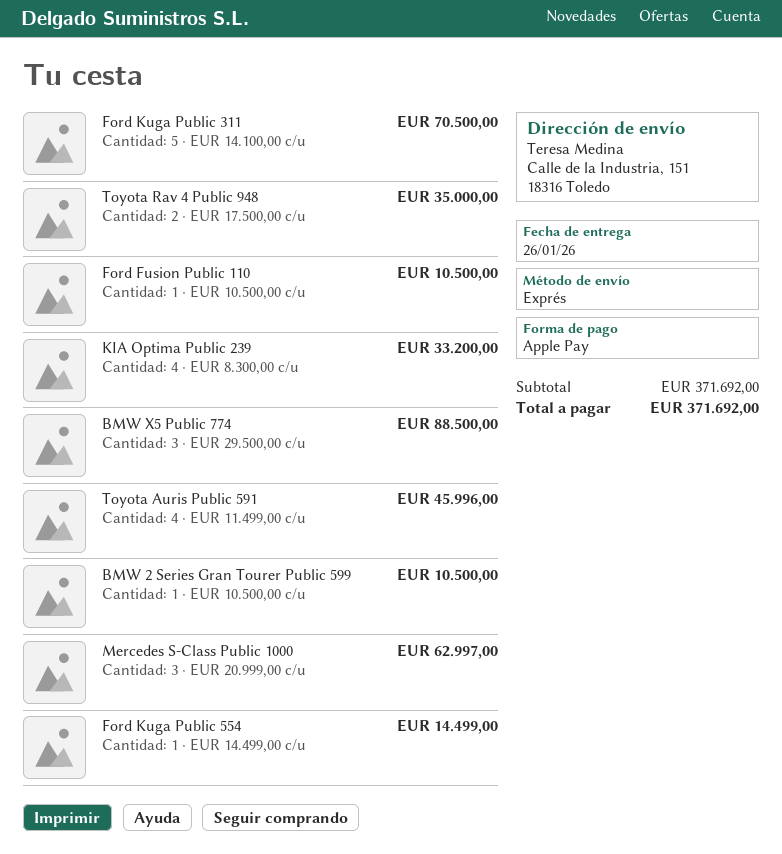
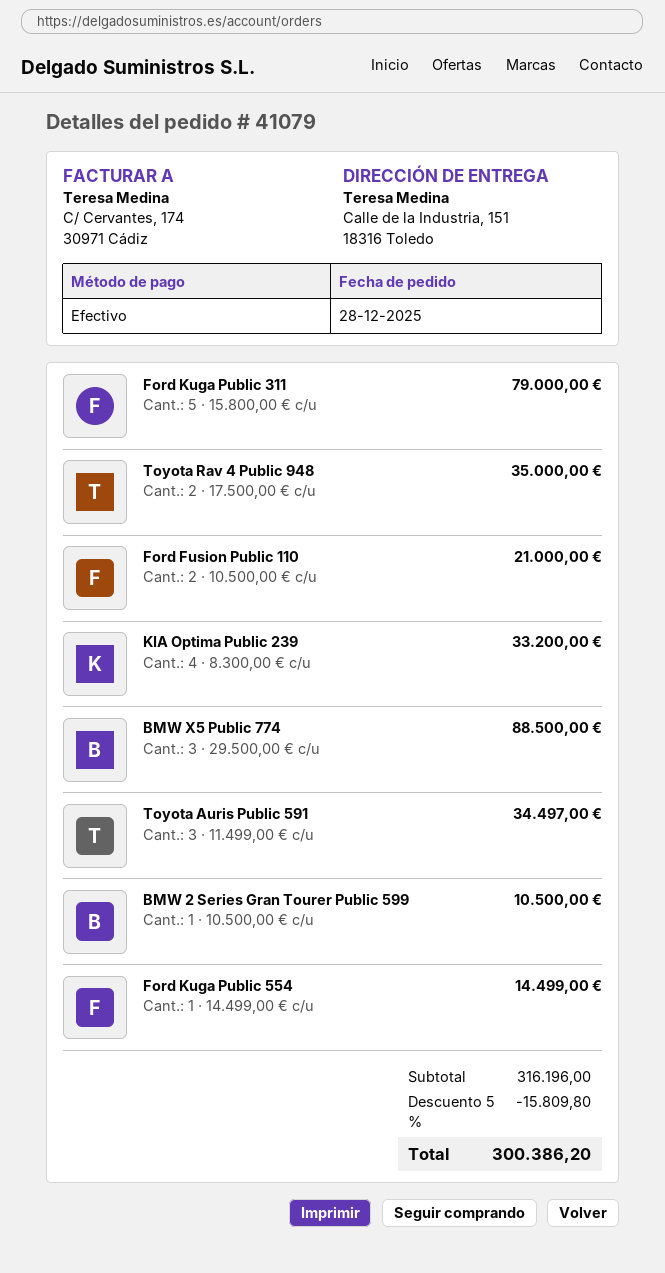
payment method: Apple Pay -> cash
Ford Kuga Public 311: 5 x 14100.00 = 70500.00 -> 5 x 15800.00 = 79000.00
Ford Fusion Public 110: 1 x 10500.00 = 10500.00 -> 2 x 10500.00 = 21000.00
Toyota Auris Public 591: 4 x 11499.00 = 45996.00 -> 3 x 11499.00 = 34497.00
Mercedes S-Class Public 1000: 3 x 20999.00 = 62997.00 -> none
subtotal: 371692.00 -> 316196.00
discount: none -> 5% = 15809.80
total: 371692.00 -> 300386.20

